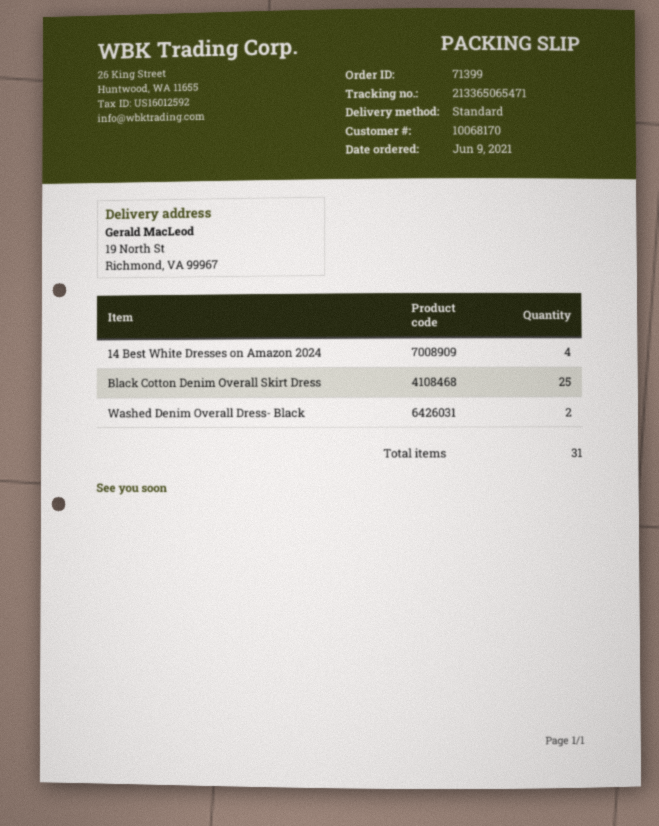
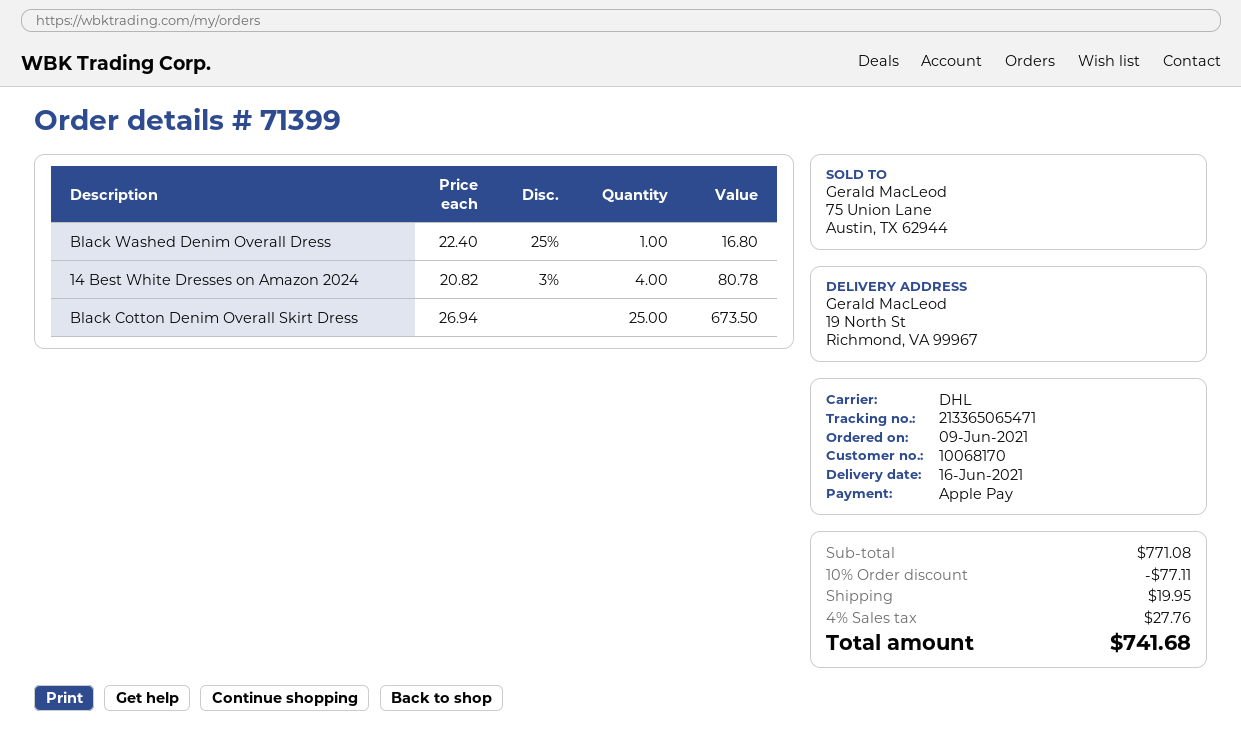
shipping method: standard -> DHL
Washed Denim Overall Dress- Black: 2 -> none
Black Washed Denim Overall Dress: none -> 1

